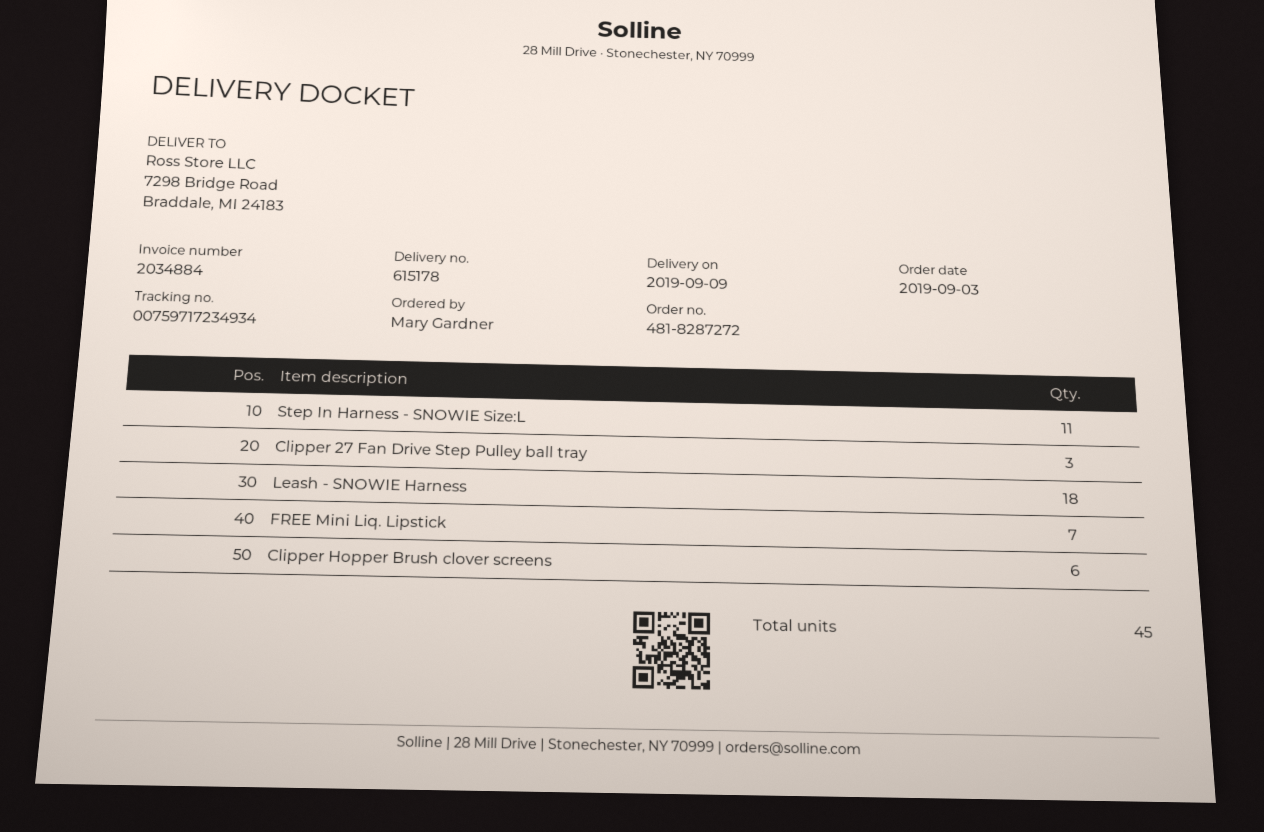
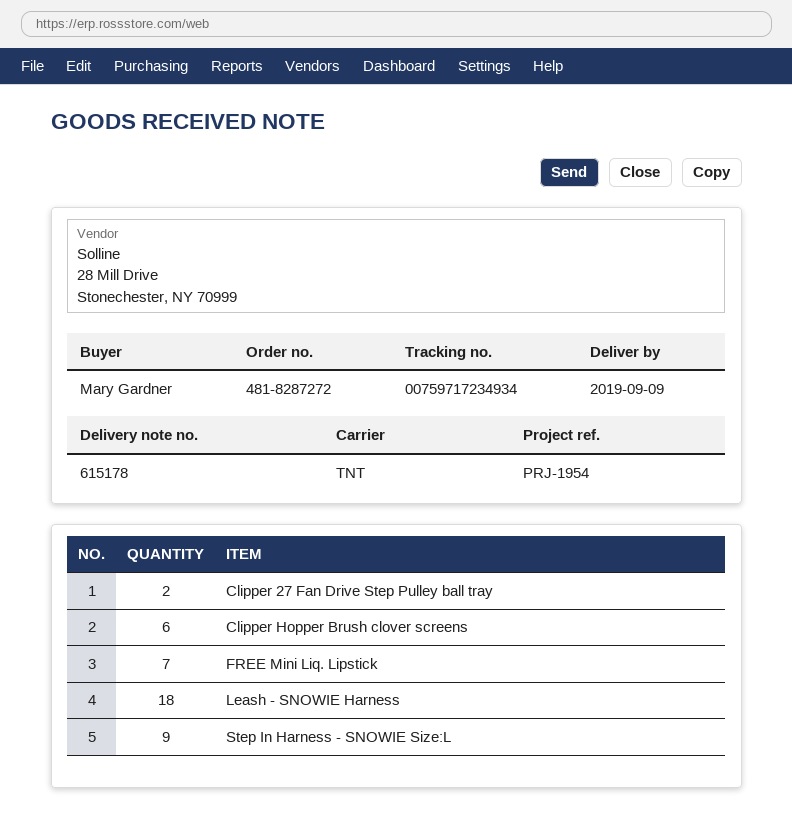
Step In Harness - SNOWIE Size:L: 11 -> 9
Clipper 27 Fan Drive Step Pulley ball tray: 3 -> 2

